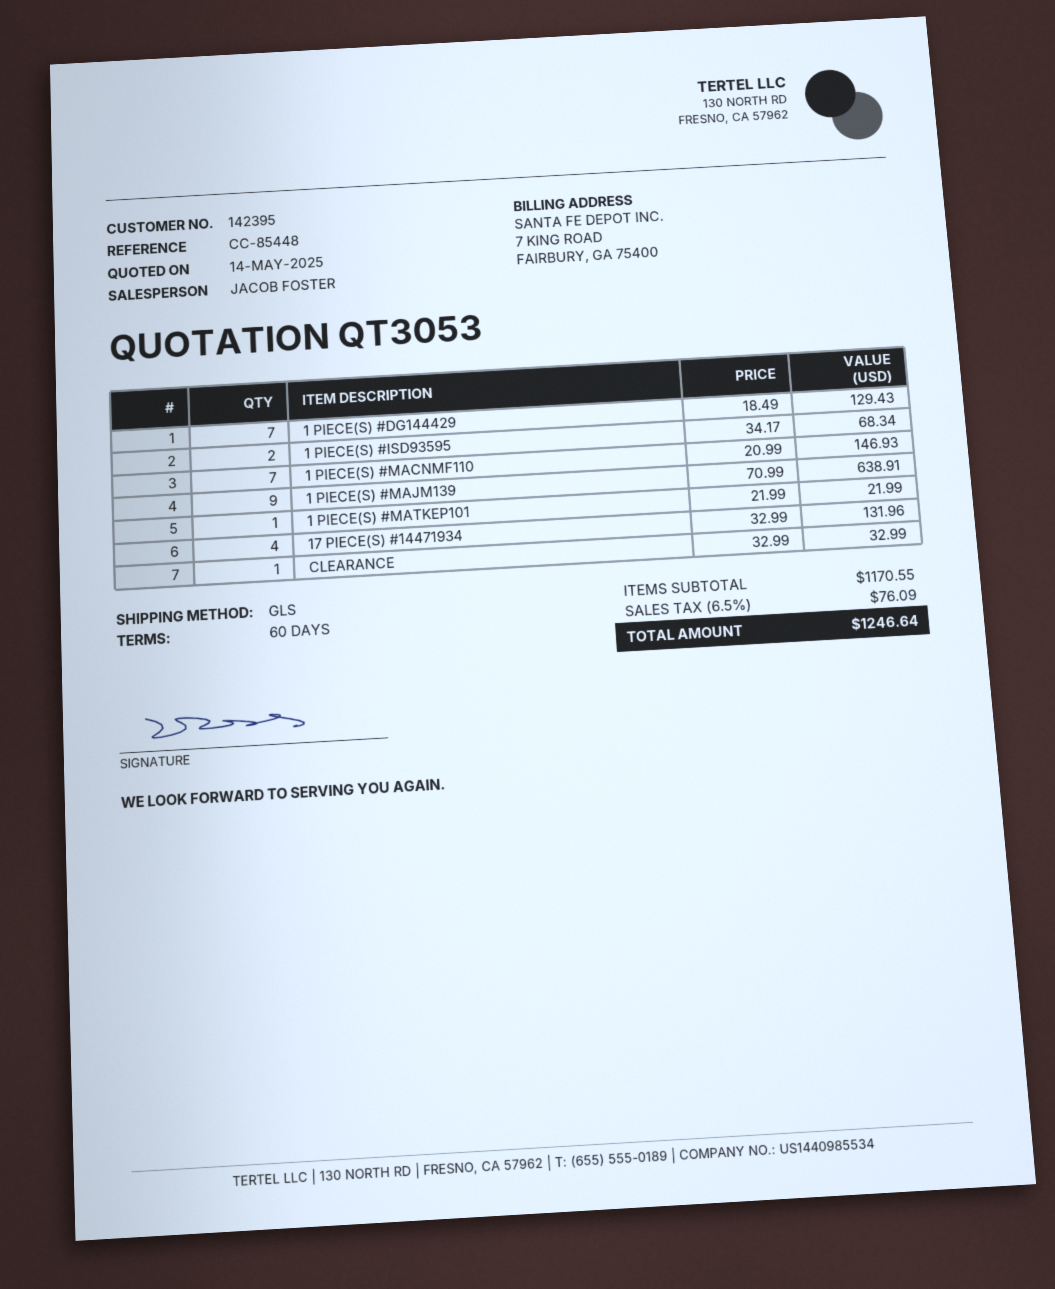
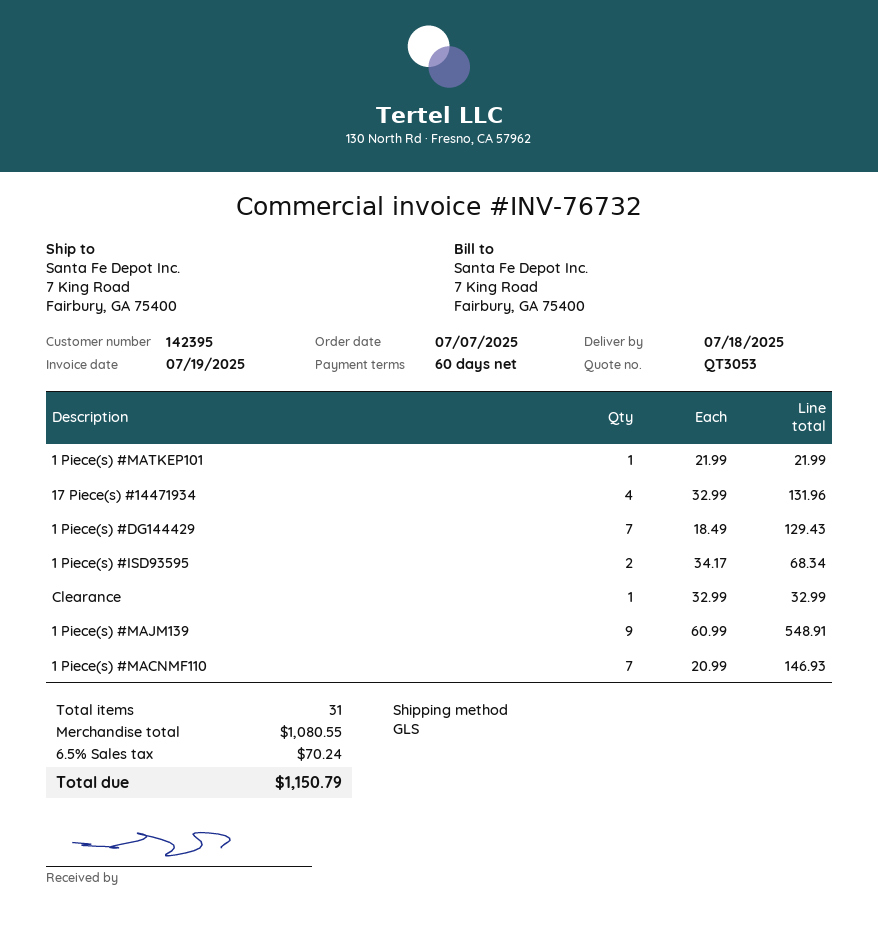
1 PIECE(S) #MAJM139: 9 x 70.99 = 638.91 -> 9 x 60.99 = 548.91
subtotal: 1170.55 -> 1080.55
tax: 6.5% = 76.09 -> 6.5% = 70.24
total: 1246.64 -> 1150.79

